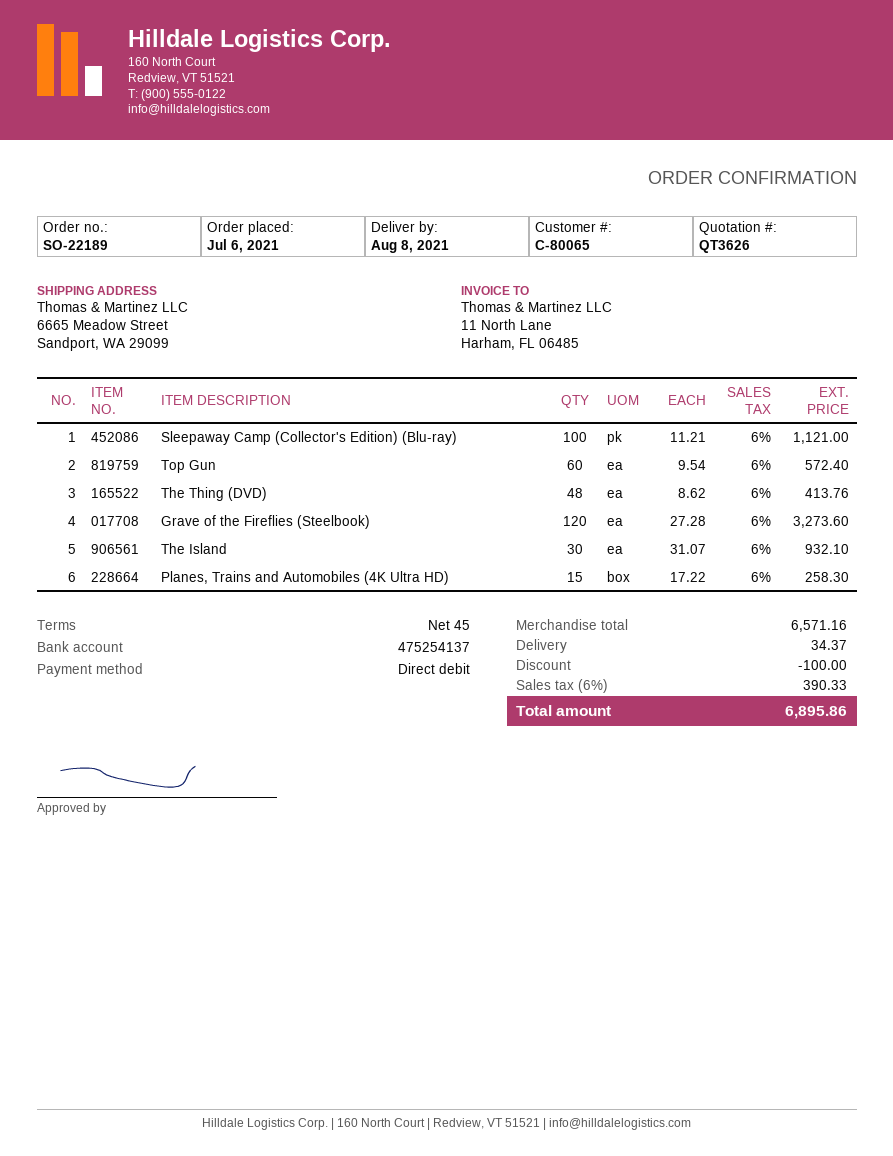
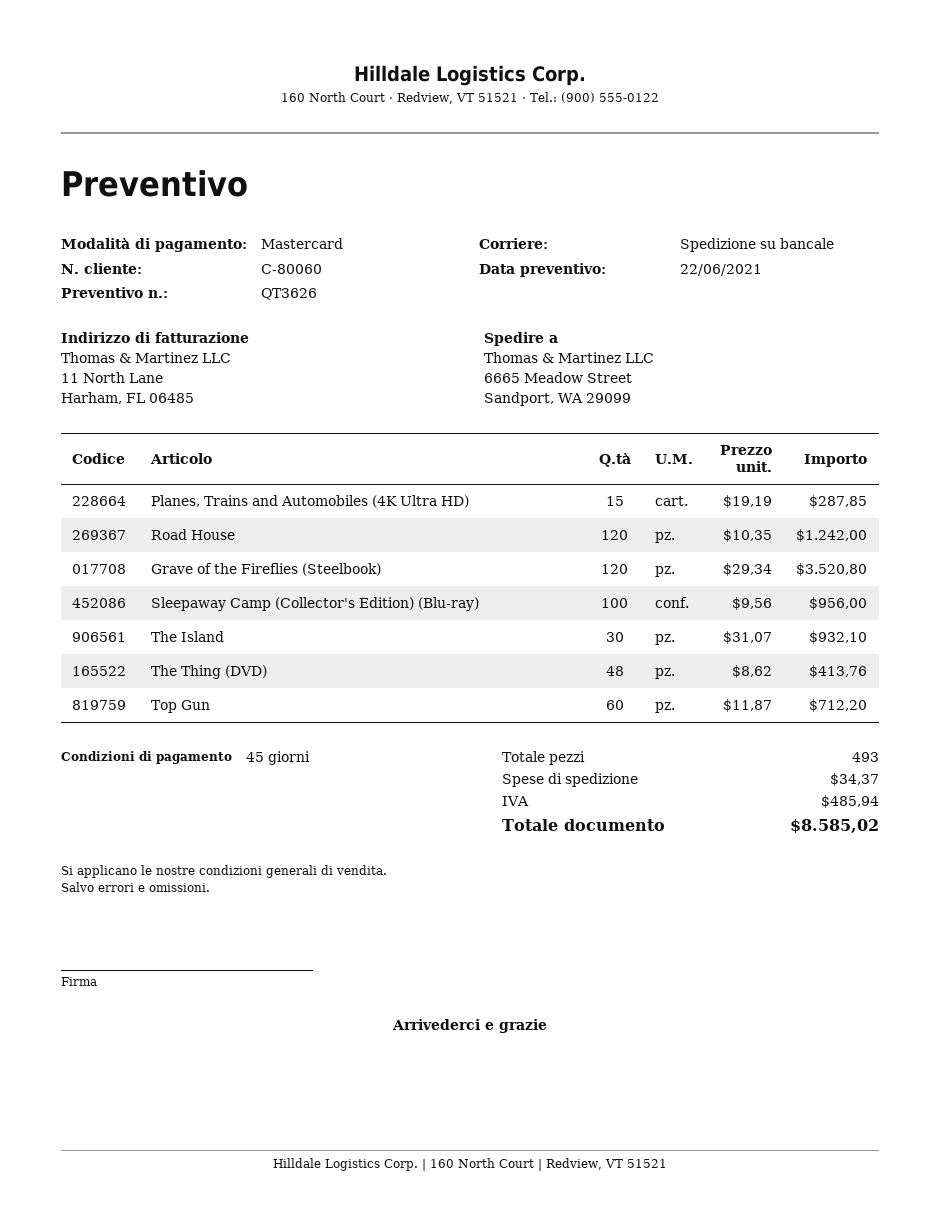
customer number: C-80065 -> C-80060
payment method: direct debit -> Mastercard
Sleepaway Camp (Collector's Edition) (Blu-ray): 100 x 11.21 = 1121.00 -> 100 x 9.56 = 956.00
Top Gun: 60 x 9.54 = 572.40 -> 60 x 11.87 = 712.20
Grave of the Fireflies (Steelbook): 120 x 27.28 = 3273.60 -> 120 x 29.34 = 3520.80
Planes, Trains and Automobiles (4K Ultra HD): 15 x 17.22 = 258.30 -> 15 x 19.19 = 287.85
Road House: none -> 120 x 10.35 = 1242.00
discount: 100.00 -> none
tax: 390.33 -> 485.94
total: 6895.86 -> 8585.02

